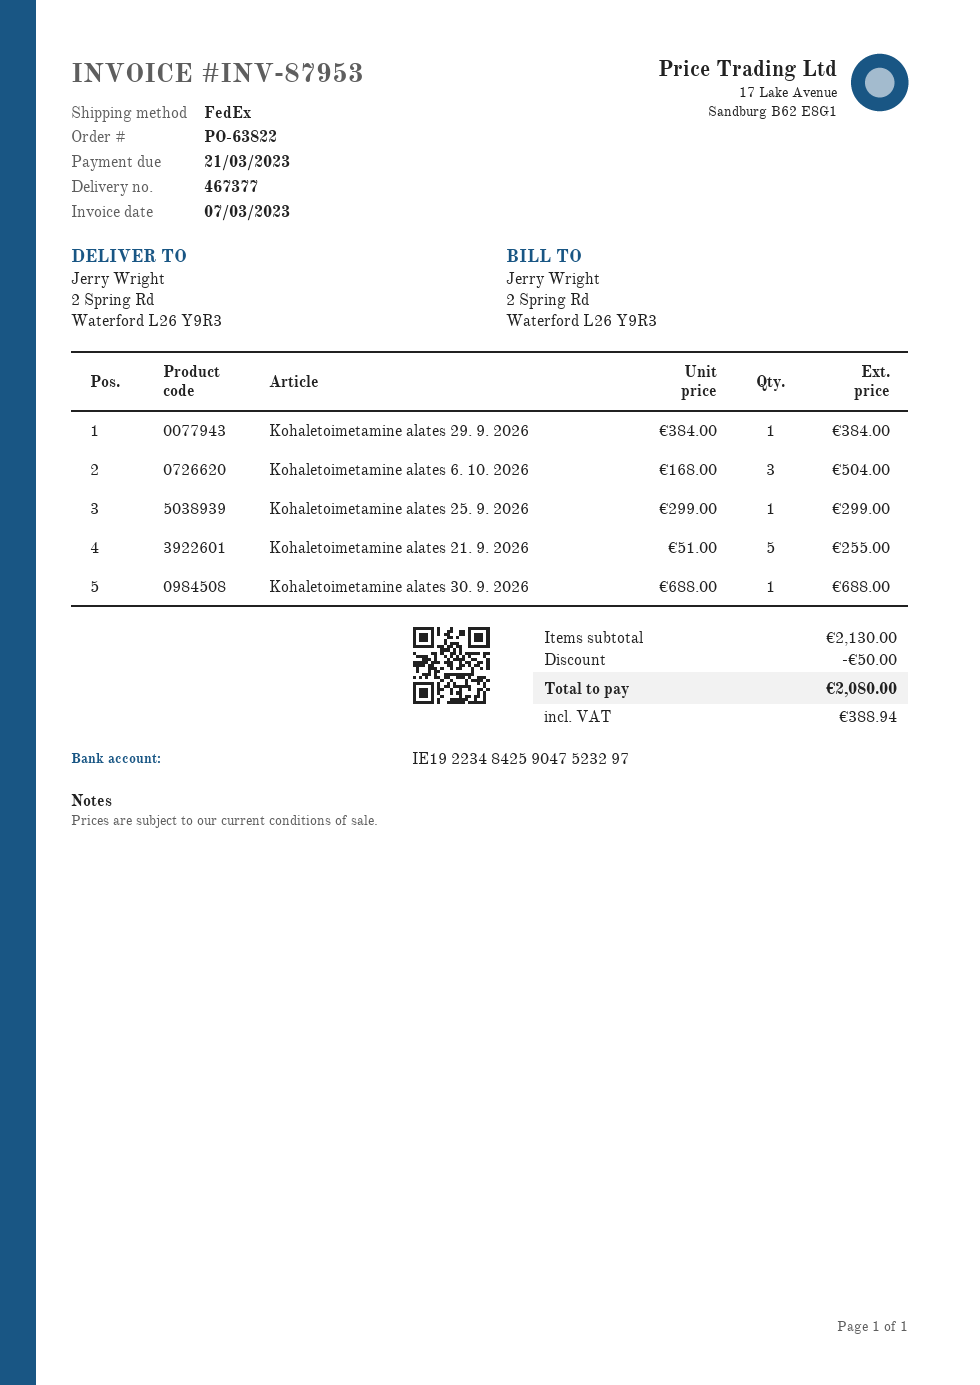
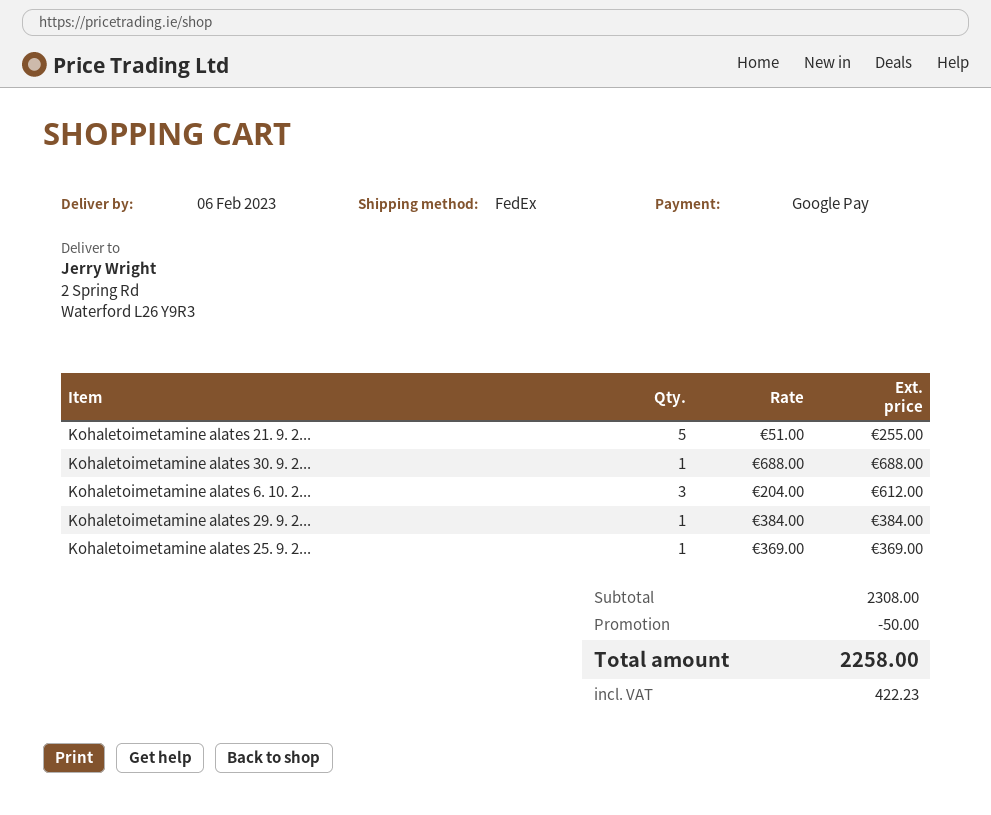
Kohaletoimetamine alates 6. 10. 2026: 3 x 168.00 = 504.00 -> 3 x 204.00 = 612.00
Kohaletoimetamine alates 25. 9. 2026: 1 x 299.00 = 299.00 -> 1 x 369.00 = 369.00
subtotal: 2130.00 -> 2308.00
tax: 388.94 -> 422.23
total: 2080.00 -> 2258.00

